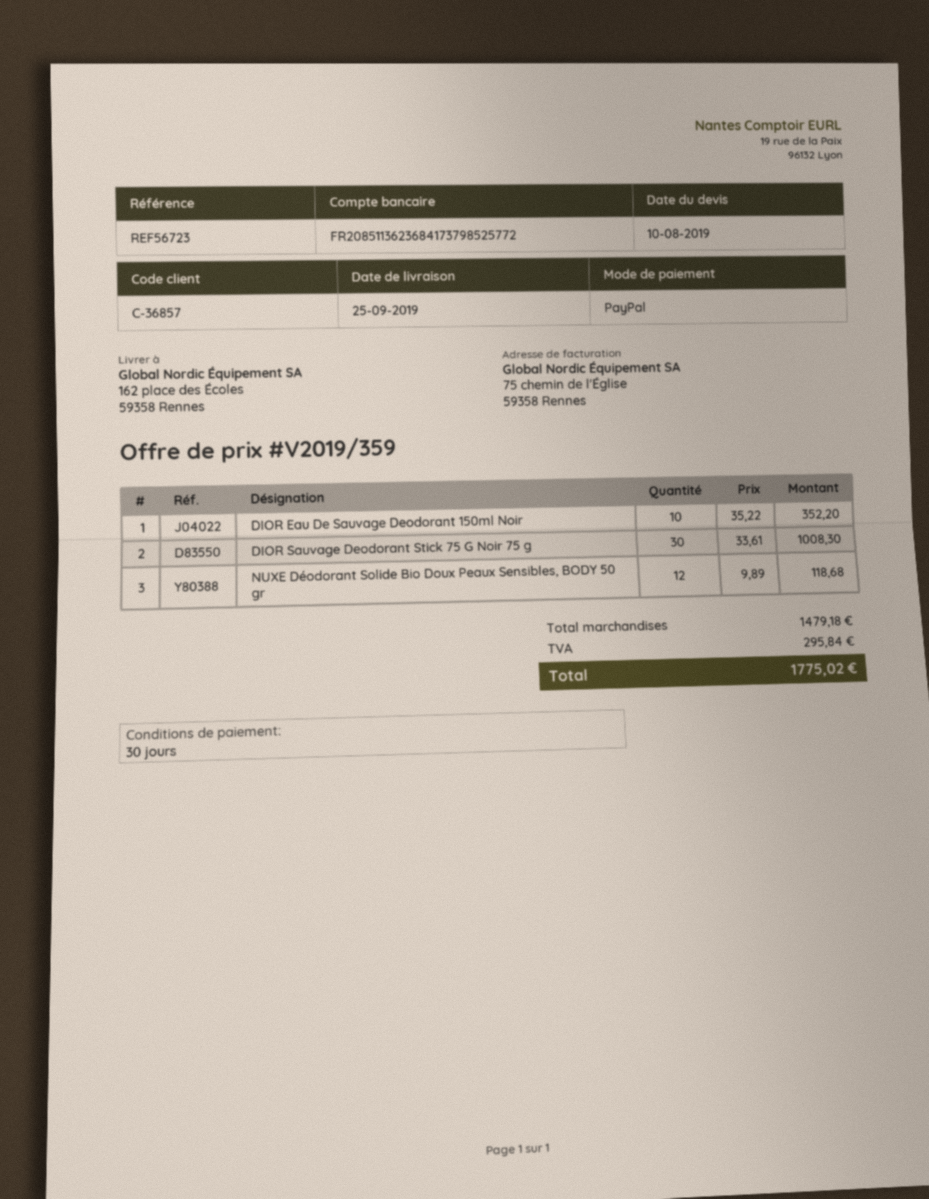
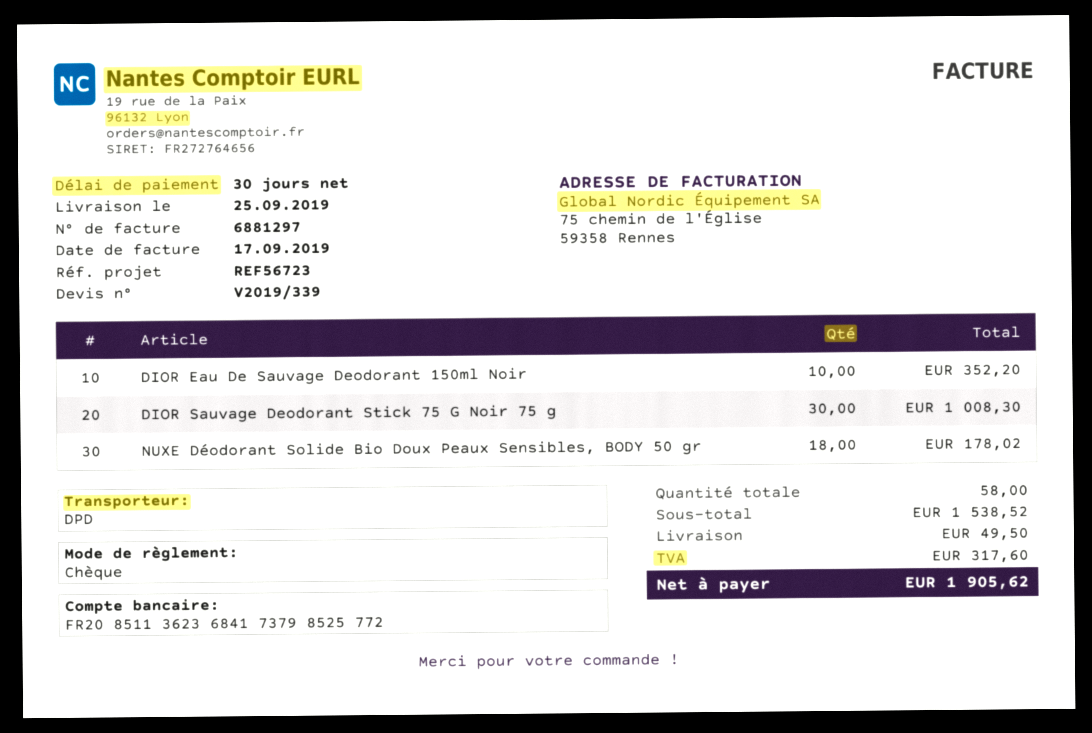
quote number: V2019/359 -> V2019/339
payment method: PayPal -> cheque
NUXE Déodorant Solide Bio Doux Peaux Sensibles, BODY 50 gr: 12 for 118.68 -> 18 for 178.02
subtotal: 1479.18 -> 1538.52
shipping: none -> 49.50
tax: 295.84 -> 317.60
total: 1775.02 -> 1905.62

